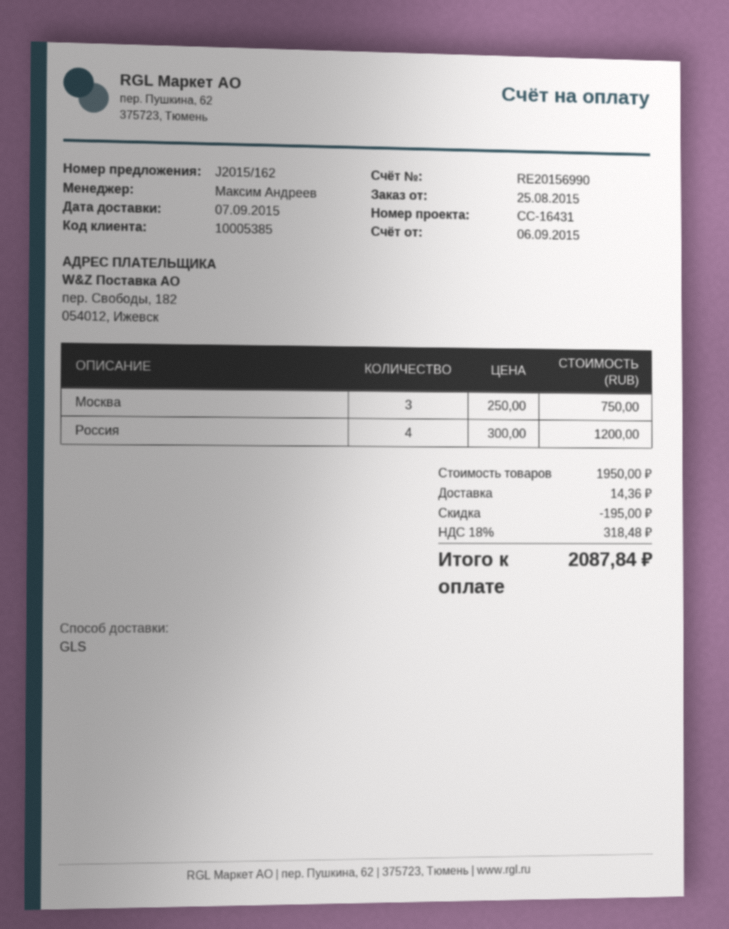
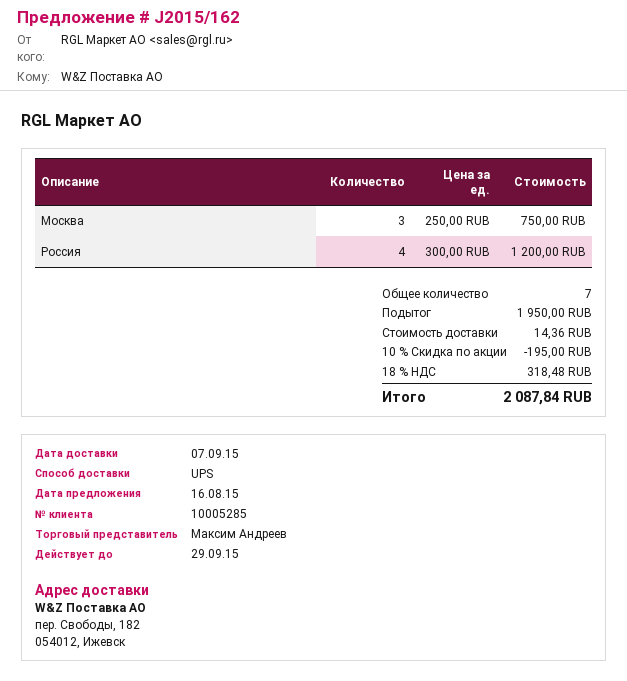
customer number: 10005385 -> 10005285
shipping method: GLS -> UPS

